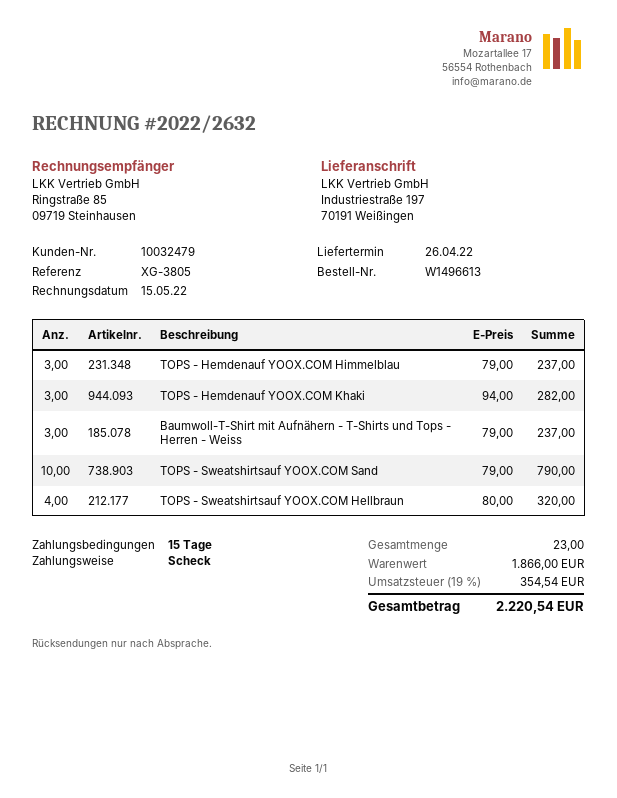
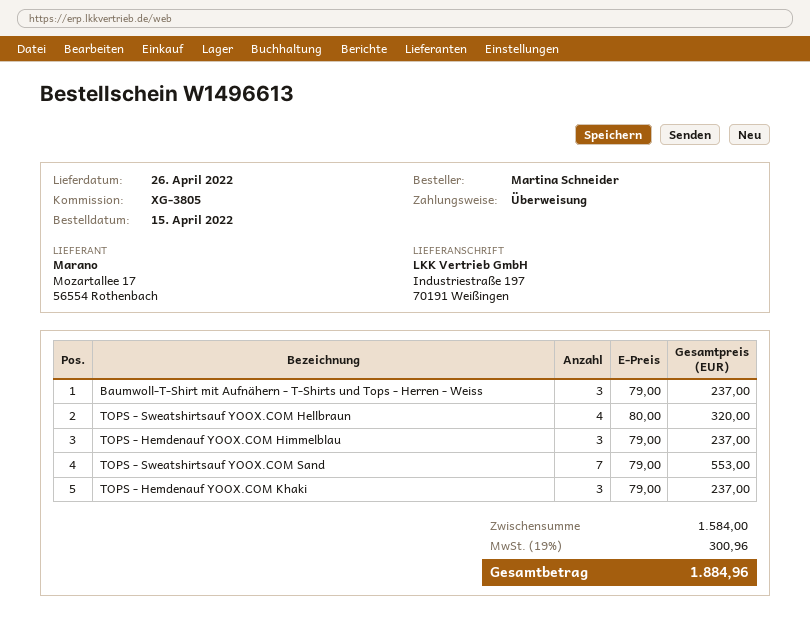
payment method: cheque -> bank transfer
TOPS - Hemdenauf YOOX.COM Khaki: 3 x 94.00 = 282.00 -> 3 x 79.00 = 237.00
TOPS - Sweatshirtsauf YOOX.COM Sand: 10 x 79.00 = 790.00 -> 7 x 79.00 = 553.00
subtotal: 1866.00 -> 1584.00
tax: 19% = 354.54 -> 19% = 300.96
total: 2220.54 -> 1884.96

